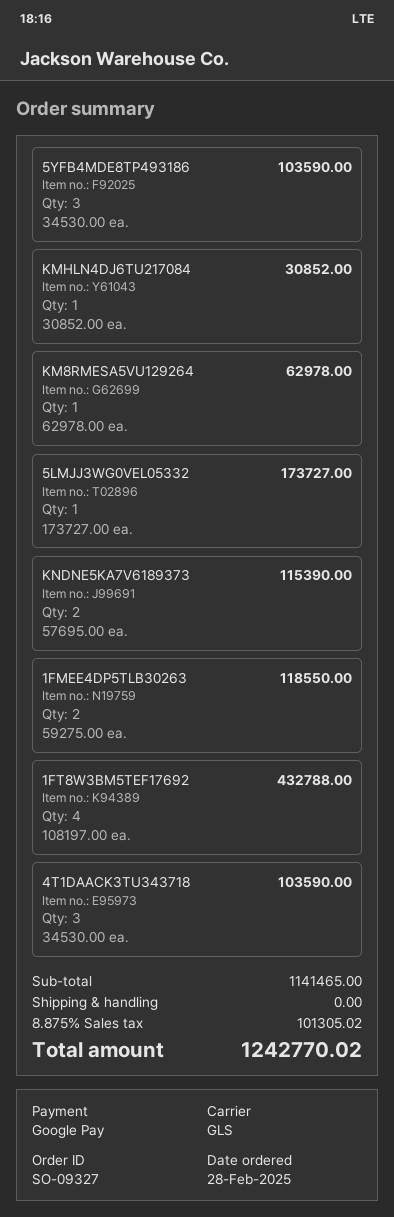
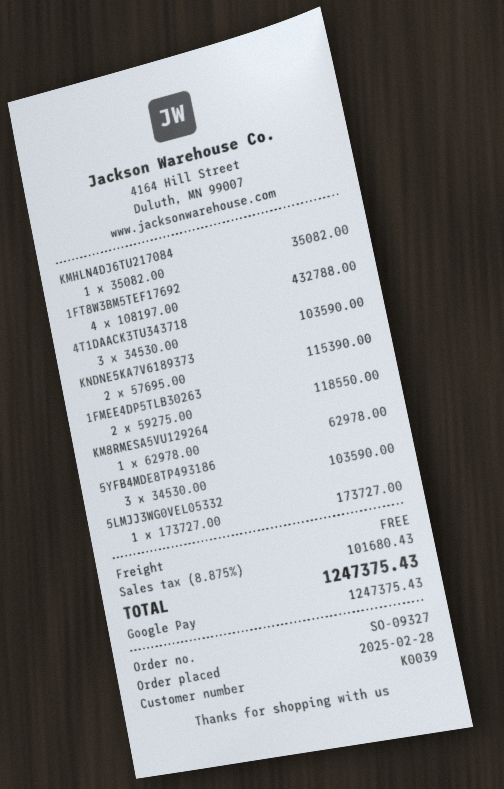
KMHLN4DJ6TU217084: 1 x 30852.00 = 30852.00 -> 1 x 35082.00 = 35082.00
tax: 8.875% = 101305.02 -> 8.875% = 101680.43
total: 1242770.02 -> 1247375.43

